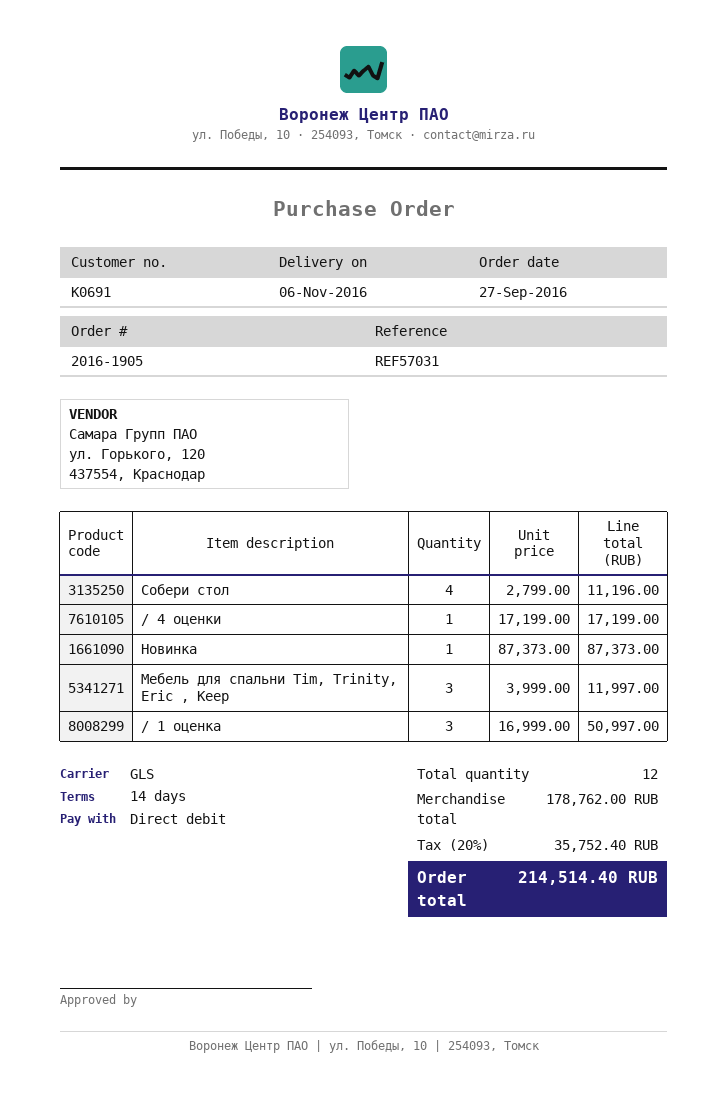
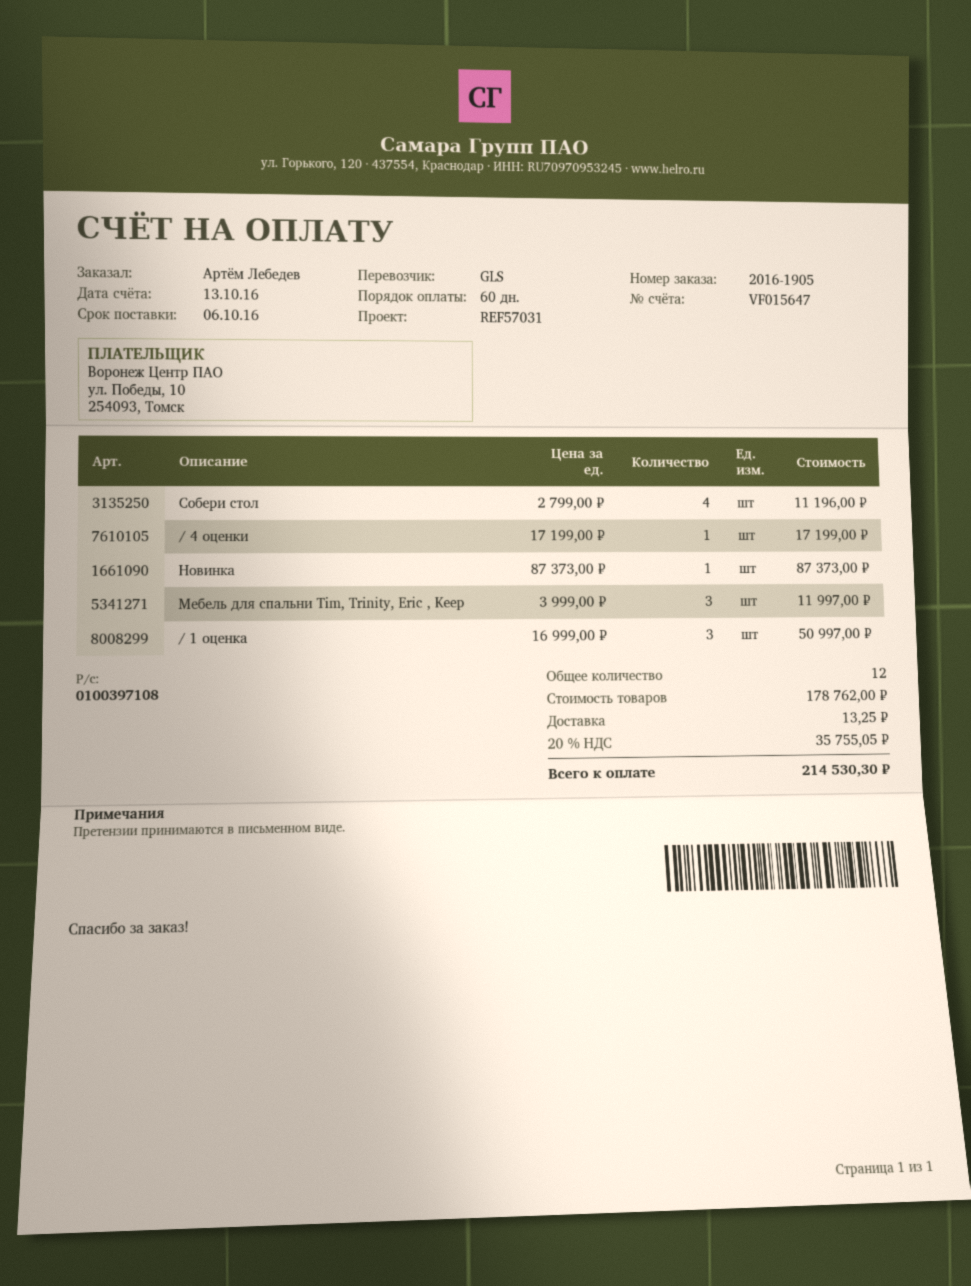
delivery date: 2016-11-06 -> 2016-10-06
payment terms: 14 days -> 60 days
shipping: none -> 13.25
tax: 20% = 35752.40 -> 20% = 35755.05
total: 214514.40 -> 214530.30

